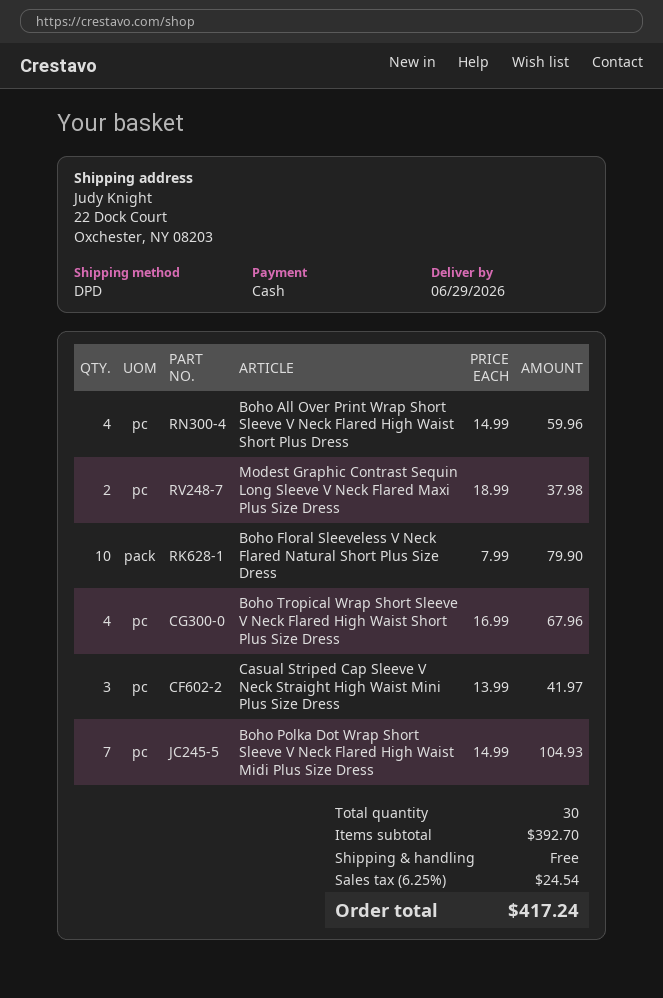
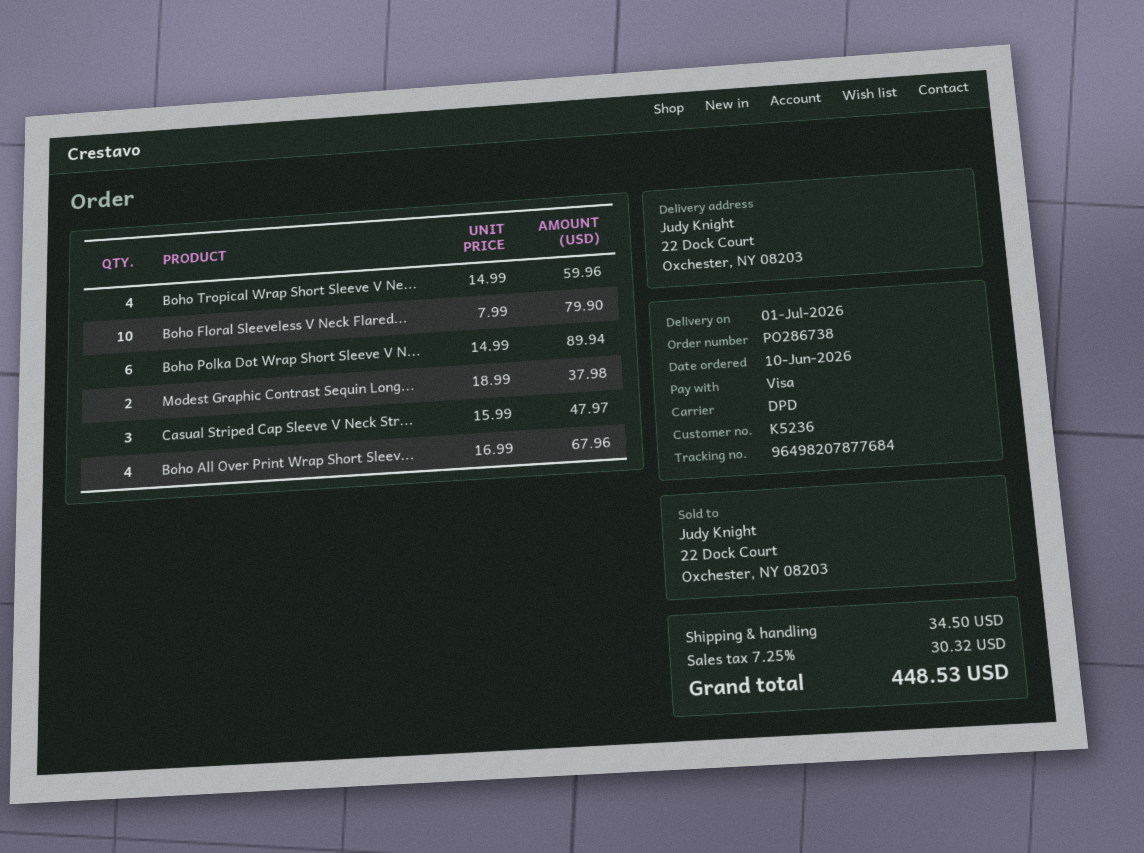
delivery date: 2026-06-29 -> 2026-07-01
payment method: cash -> Visa
Boho All Over Print Wrap Short Sleeve V Neck Flared High Waist Short Plus Dress: 4 x 14.99 = 59.96 -> 4 x 16.99 = 67.96
Boho Tropical Wrap Short Sleeve V Neck Flared High Waist Short Plus Size Dress: 4 x 16.99 = 67.96 -> 4 x 14.99 = 59.96
Casual Striped Cap Sleeve V Neck Straight High Waist Mini Plus Size Dress: 3 x 13.99 = 41.97 -> 3 x 15.99 = 47.97
Boho Polka Dot Wrap Short Sleeve V Neck Flared High Waist Midi Plus Size Dress: 7 x 14.99 = 104.93 -> 6 x 14.99 = 89.94
shipping: 0.00 -> 34.50
tax: 6.25% = 24.54 -> 7.25% = 30.32
total: 417.24 -> 448.53

